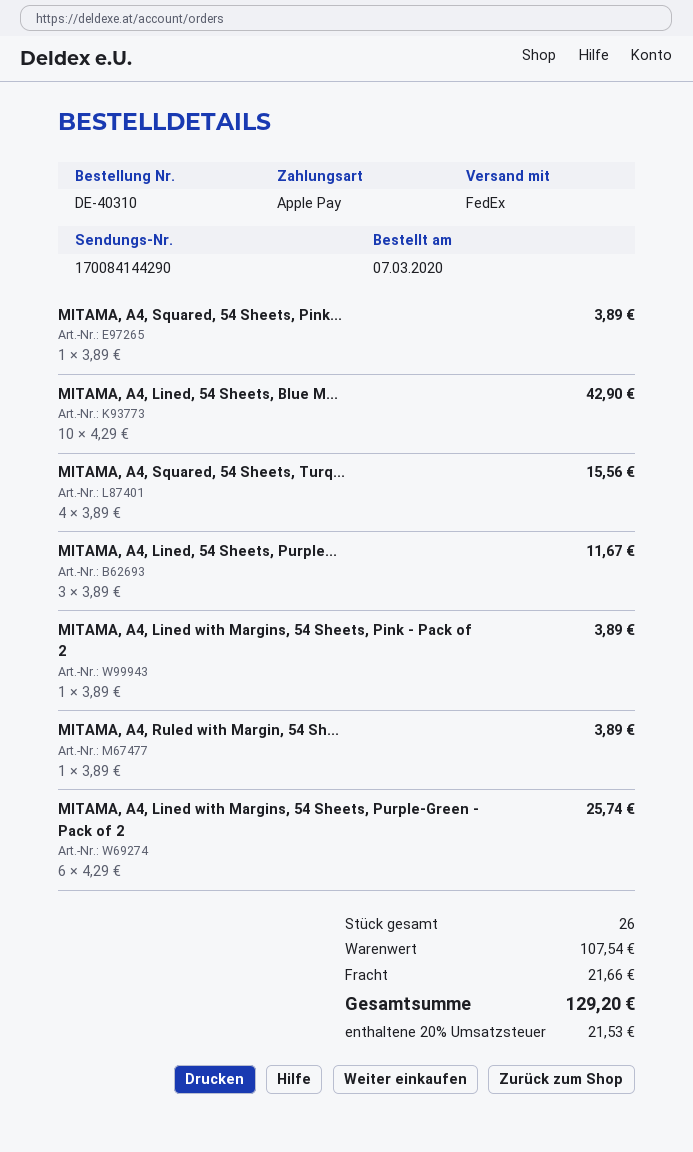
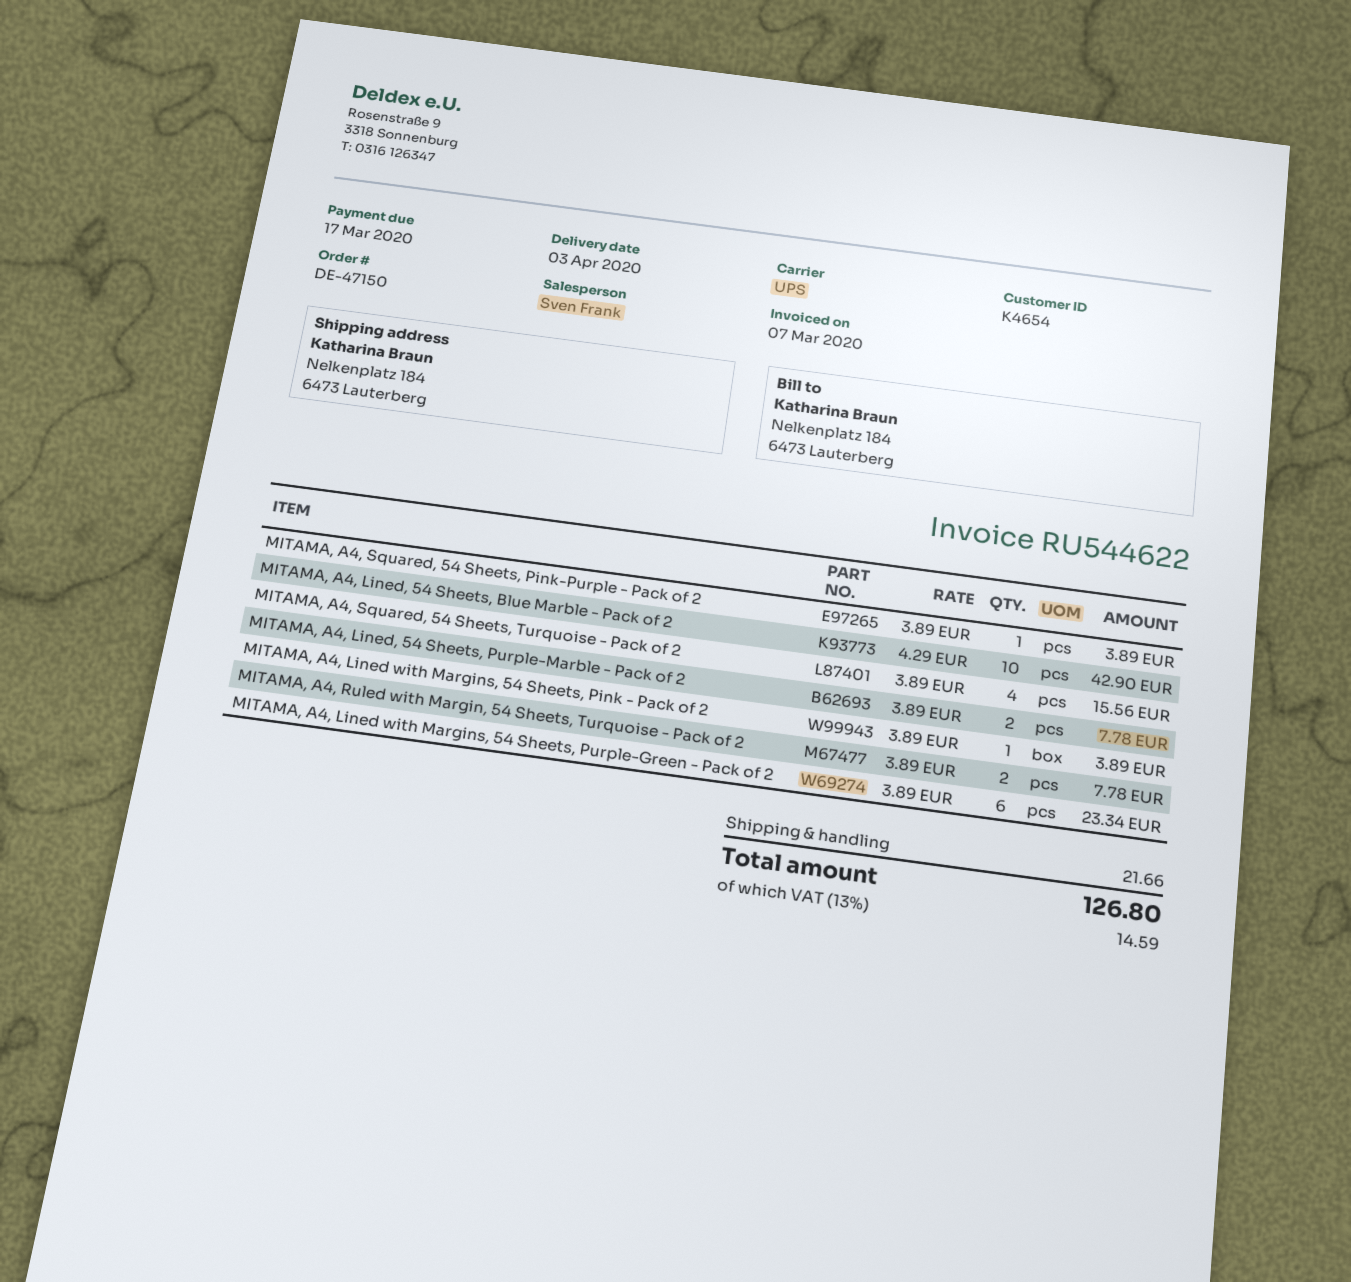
order number: DE-40310 -> DE-47150
shipping method: FedEx -> UPS
MITAMA, A4, Lined, 54 Sheets, Purple...: 3 x 3.89 = 11.67 -> 2 x 3.89 = 7.78
MITAMA, A4, Ruled with Margin, 54 Sh...: 1 x 3.89 = 3.89 -> 2 x 3.89 = 7.78
MITAMA, A4, Lined with Margins, 54 Sheets, Purple-Green - Pack of 2: 6 x 4.29 = 25.74 -> 6 x 3.89 = 23.34
tax: 20% = 21.53 -> 13% = 14.59
total: 129.20 -> 126.80

